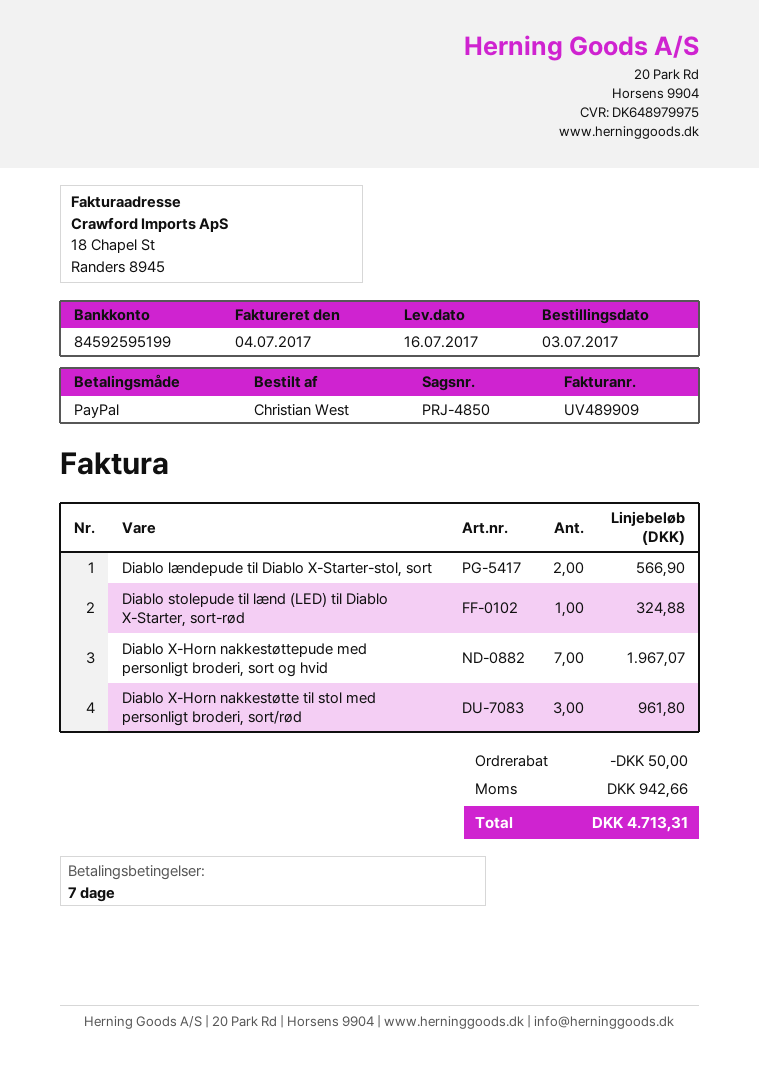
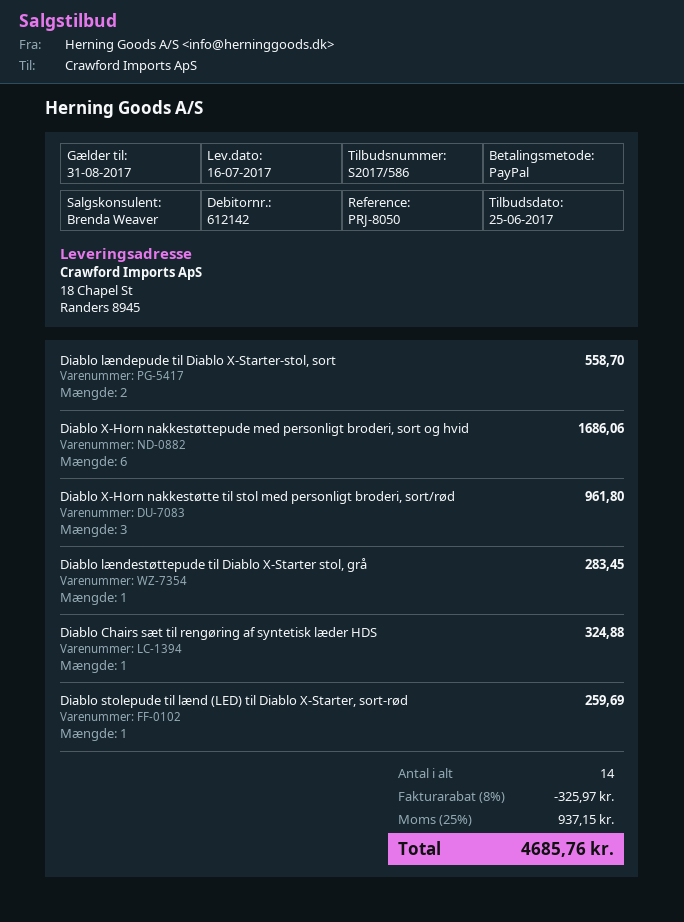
reference: PRJ-4850 -> PRJ-8050
Diablo lændepude til Diablo X-Starter-stol, sort: 2 for 566.90 -> 2 for 558.70
Diablo stolepude til lænd (LED) til Diablo X-Starter, sort-rød: 1 for 324.88 -> 1 for 259.69
Diablo X-Horn nakkestøttepude med personligt broderi, sort og hvid: 7 for 1967.07 -> 6 for 1686.06
Diablo lændestøttepude til Diablo X-Starter stol, grå: none -> 1 for 283.45
Diablo Chairs sæt til rengøring af syntetisk læder HDS: none -> 1 for 324.88
discount: 50.00 -> 325.97
tax: 942.66 -> 937.15
total: 4713.31 -> 4685.76

